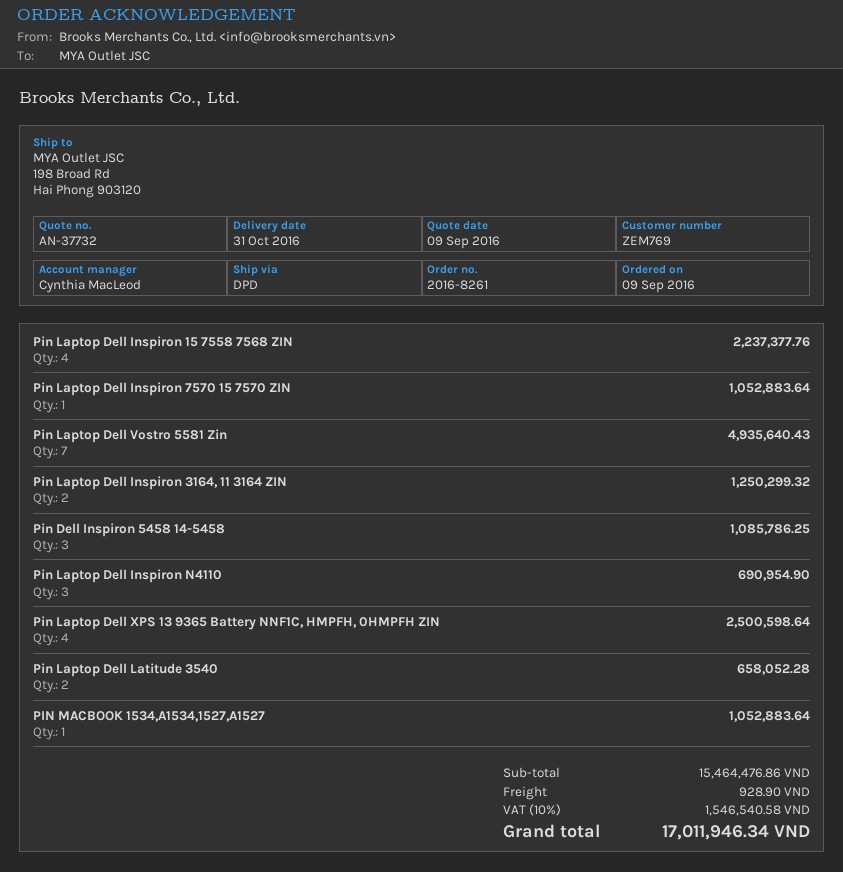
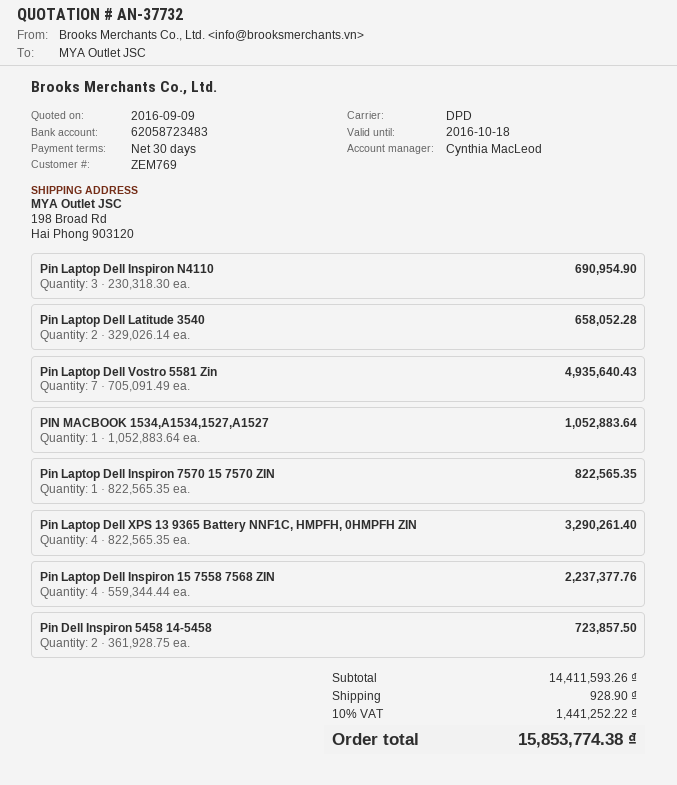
Pin Laptop Dell Inspiron 7570 15 7570 ZIN: 1 for 1052883.64 -> 1 for 822565.35
Pin Laptop Dell Inspiron 3164, 11 3164 ZIN: 2 for 1250299.32 -> none
Pin Dell Inspiron 5458 14-5458: 3 for 1085786.25 -> 2 for 723857.50
Pin Laptop Dell XPS 13 9365 Battery NNF1C, HMPFH, 0HMPFH ZIN: 4 for 2500598.64 -> 4 for 3290261.40
subtotal: 15464476.86 -> 14411593.26
tax: 10% = 1546540.58 -> 10% = 1441252.22
total: 17011946.34 -> 15853774.38

